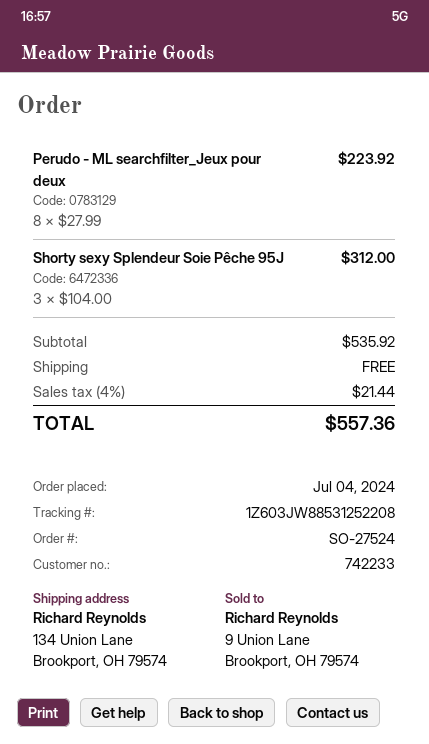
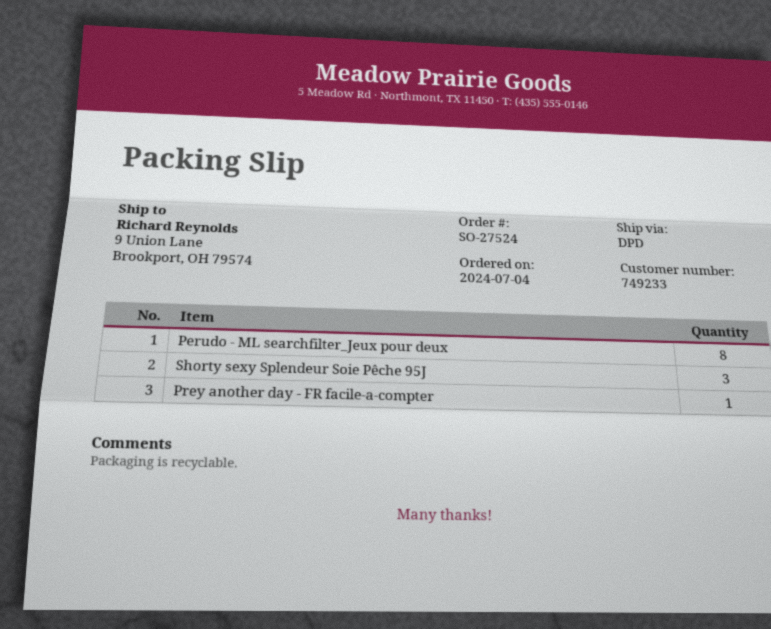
customer number: 742233 -> 749233
ship to: 134 Union Lane, Brookport, OH 79574 -> 9 Union Lane, Brookport, OH 79574
Prey another day - FR facile-a-compter: none -> 1

